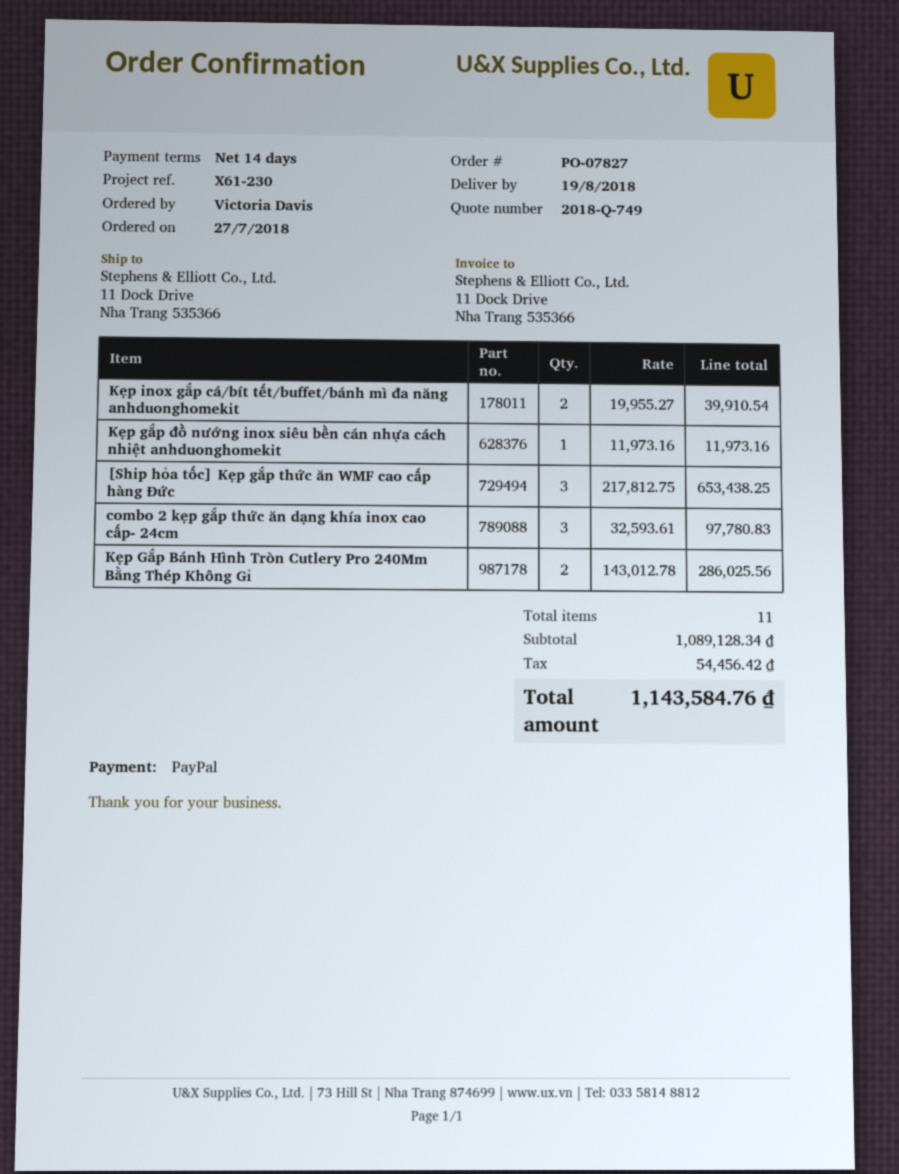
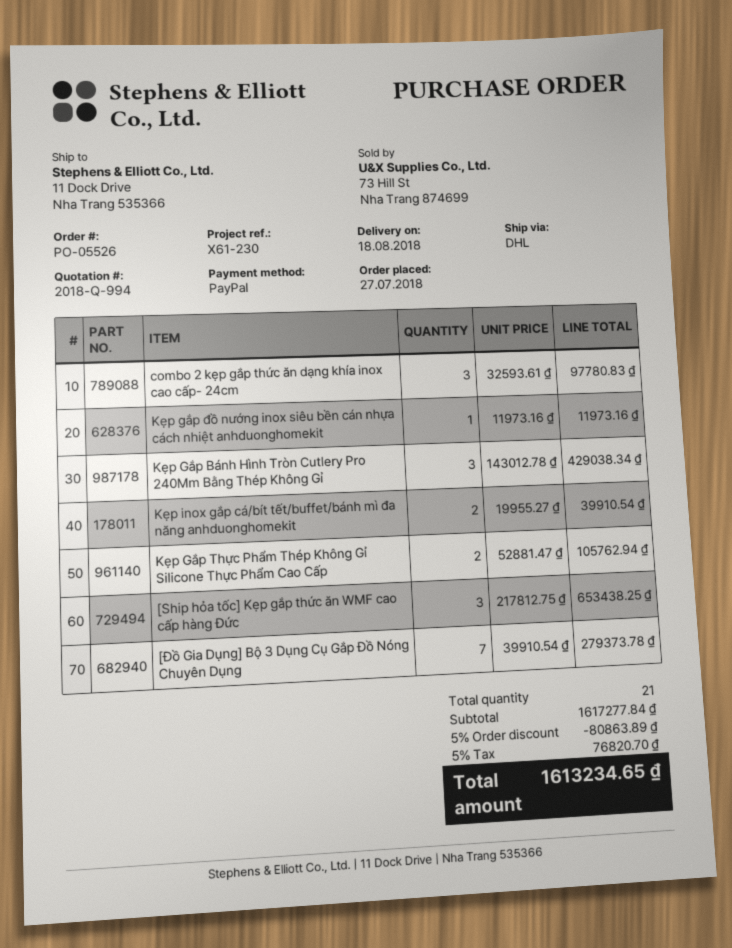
quote number: 2018-Q-749 -> 2018-Q-994
order number: PO-07827 -> PO-05526
delivery date: 2018-08-19 -> 2018-08-18
Kẹp Gắp Bánh Hình Tròn Cutlery Pro 240Mm Bằng Thép Không Gỉ: 2 x 143012.78 = 286025.56 -> 3 x 143012.78 = 429038.34
Kẹp Gắp Thực Phẩm Thép Không Gỉ Silicone Thực Phẩm Cao Cấp: none -> 2 x 52881.47 = 105762.94
[Đồ Gia Dụng] Bộ 3 Dụng Cụ Gắp Đồ Nóng Chuyên Dụng: none -> 7 x 39910.54 = 279373.78
total quantity: 11 -> 21
subtotal: 1089128.34 -> 1617277.84
discount: none -> 5% = 80863.89
tax: 54456.42 -> 76820.70
total: 1143584.76 -> 1613234.65

